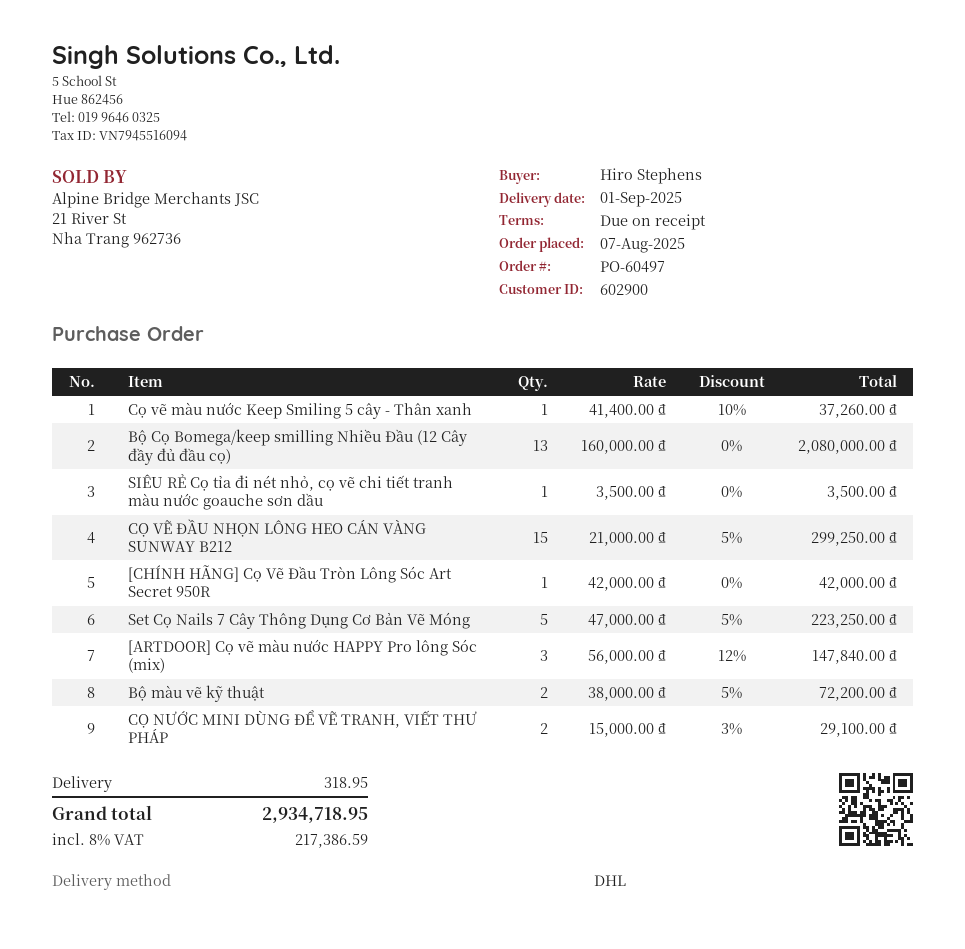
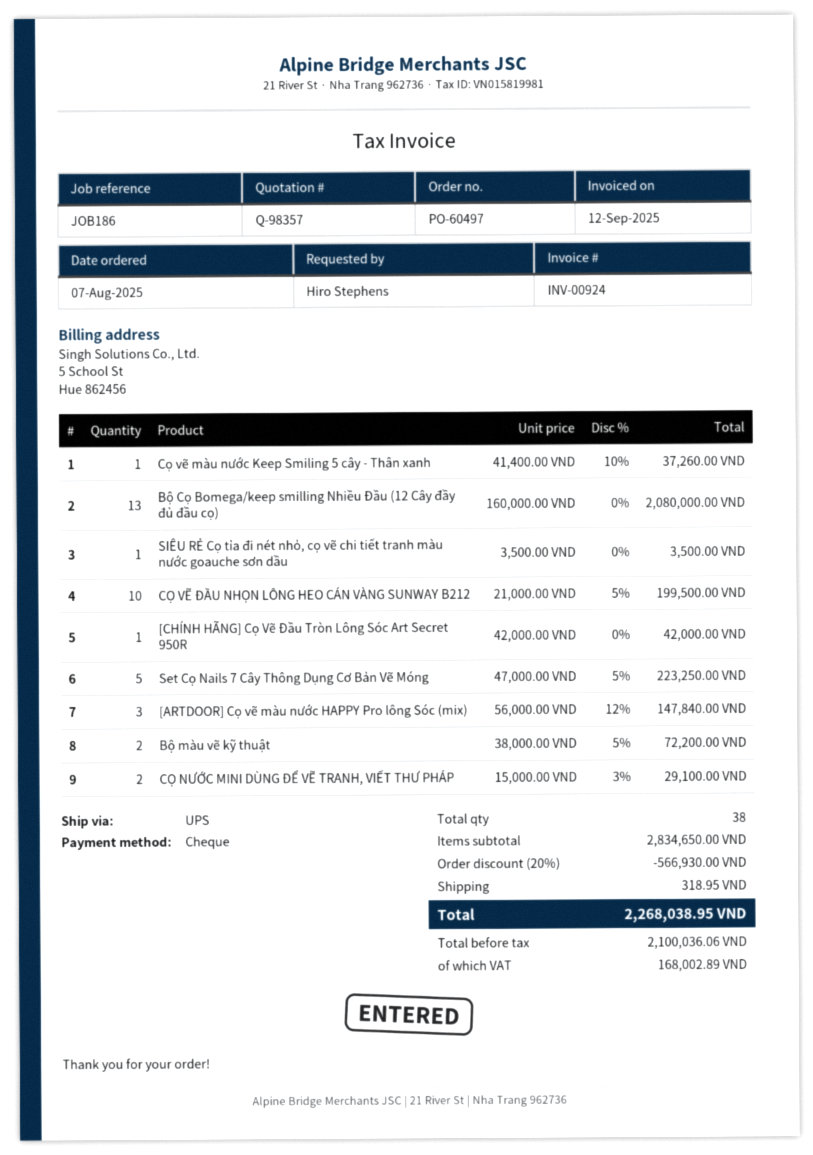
shipping method: DHL -> UPS
CỌ VẼ ĐẦU NHỌN LÔNG HEO CÁN VÀNG SUNWAY B212: 15 x 21000.00 - 5% = 299250.00 -> 10 x 21000.00 - 5% = 199500.00
discount: none -> 20% = 566930.00
tax: 217386.59 -> 168002.89
total: 2934718.95 -> 2268038.95

